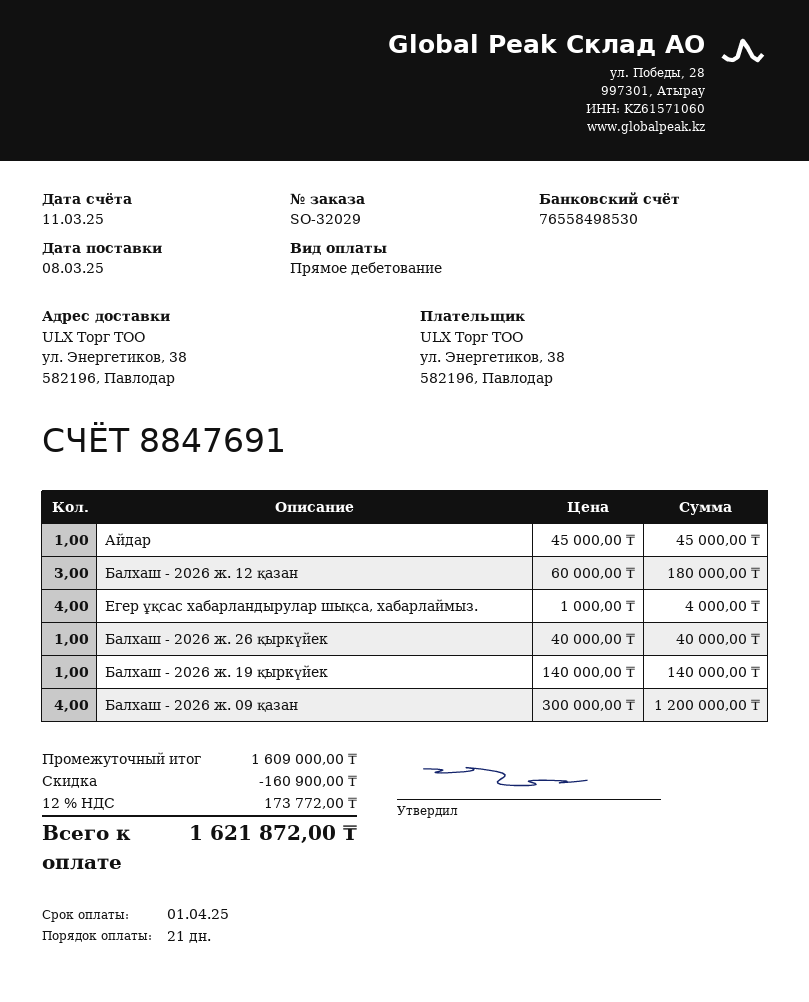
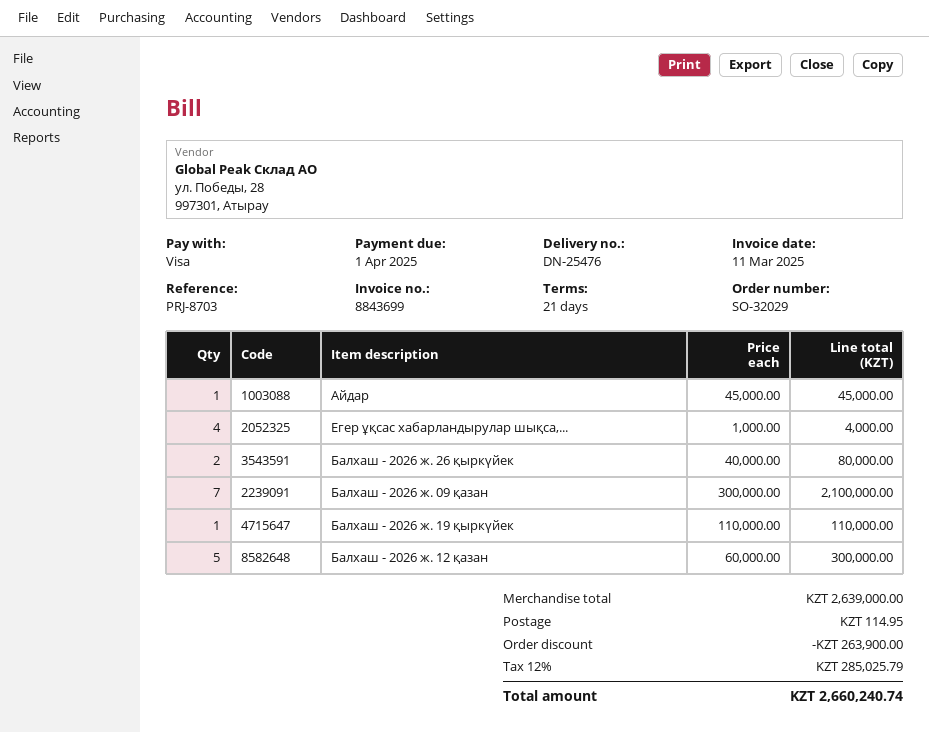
invoice number: 8847691 -> 8843699
payment method: direct debit -> Visa
Балхаш - 2026 ж. 12 қазан: 3 x 60000.00 = 180000.00 -> 5 x 60000.00 = 300000.00
Балхаш - 2026 ж. 26 қыркүйек: 1 x 40000.00 = 40000.00 -> 2 x 40000.00 = 80000.00
Балхаш - 2026 ж. 19 қыркүйек: 1 x 140000.00 = 140000.00 -> 1 x 110000.00 = 110000.00
Балхаш - 2026 ж. 09 қазан: 4 x 300000.00 = 1200000.00 -> 7 x 300000.00 = 2100000.00
subtotal: 1609000.00 -> 2639000.00
discount: 160900.00 -> 263900.00
shipping: none -> 114.95
tax: 12% = 173772.00 -> 12% = 285025.79
total: 1621872.00 -> 2660240.74

